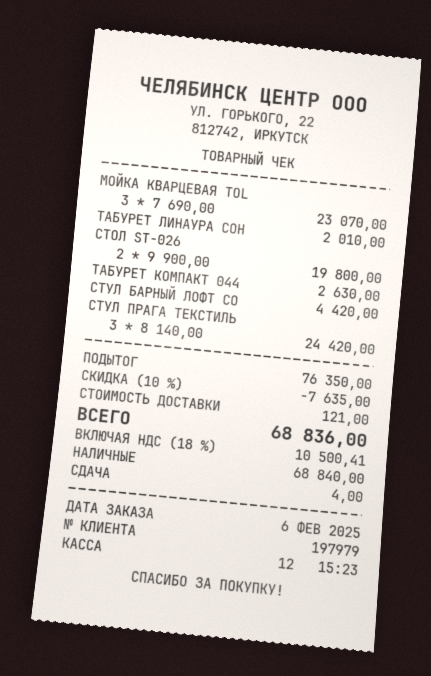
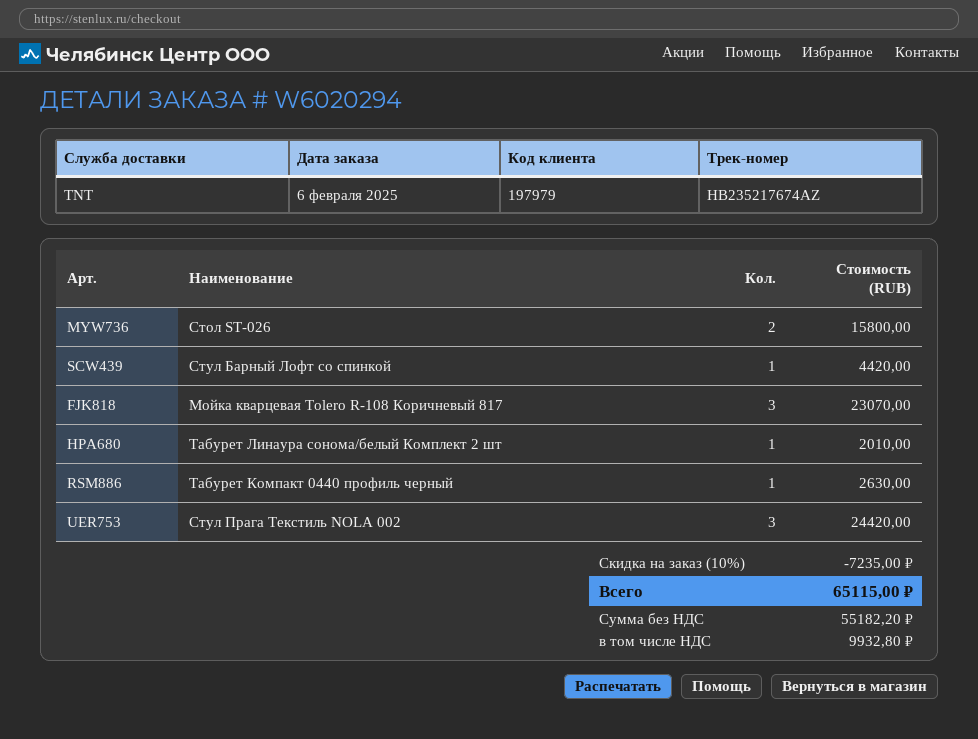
СТОЛ ST-026: 2 for 19800.00 -> 2 for 15800.00
discount: 10% = 7635.00 -> 10% = 7235.00
shipping: 121.00 -> none
tax: 10500.41 -> 9932.80
total: 68836.00 -> 65115.00

